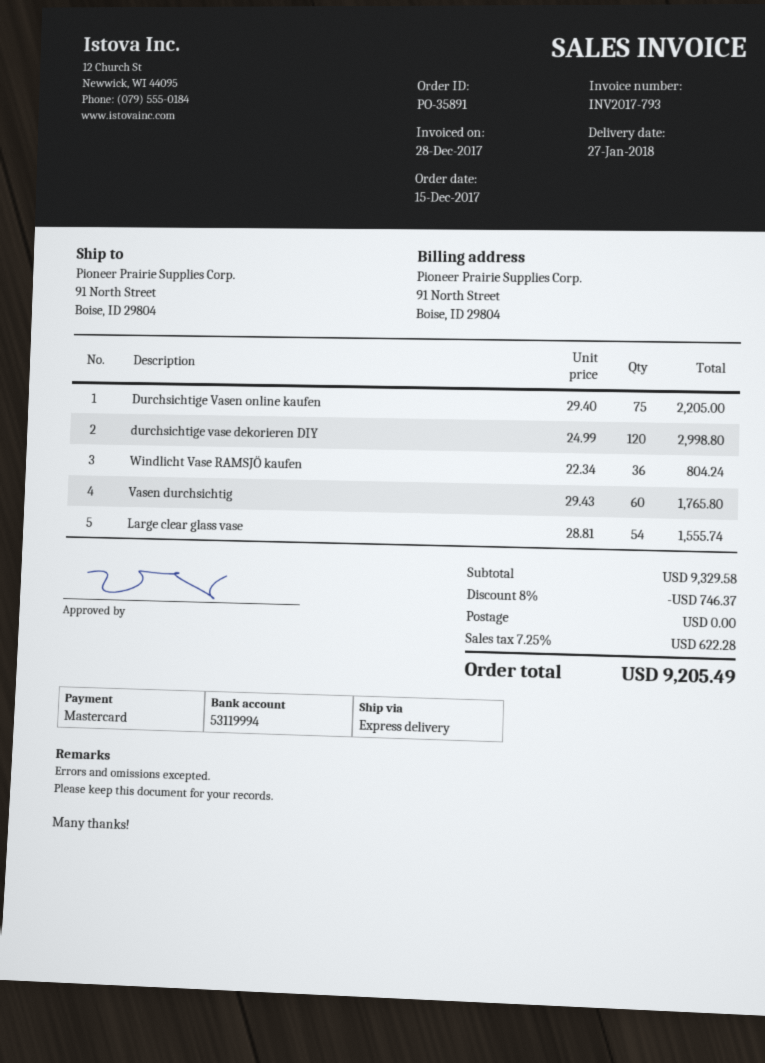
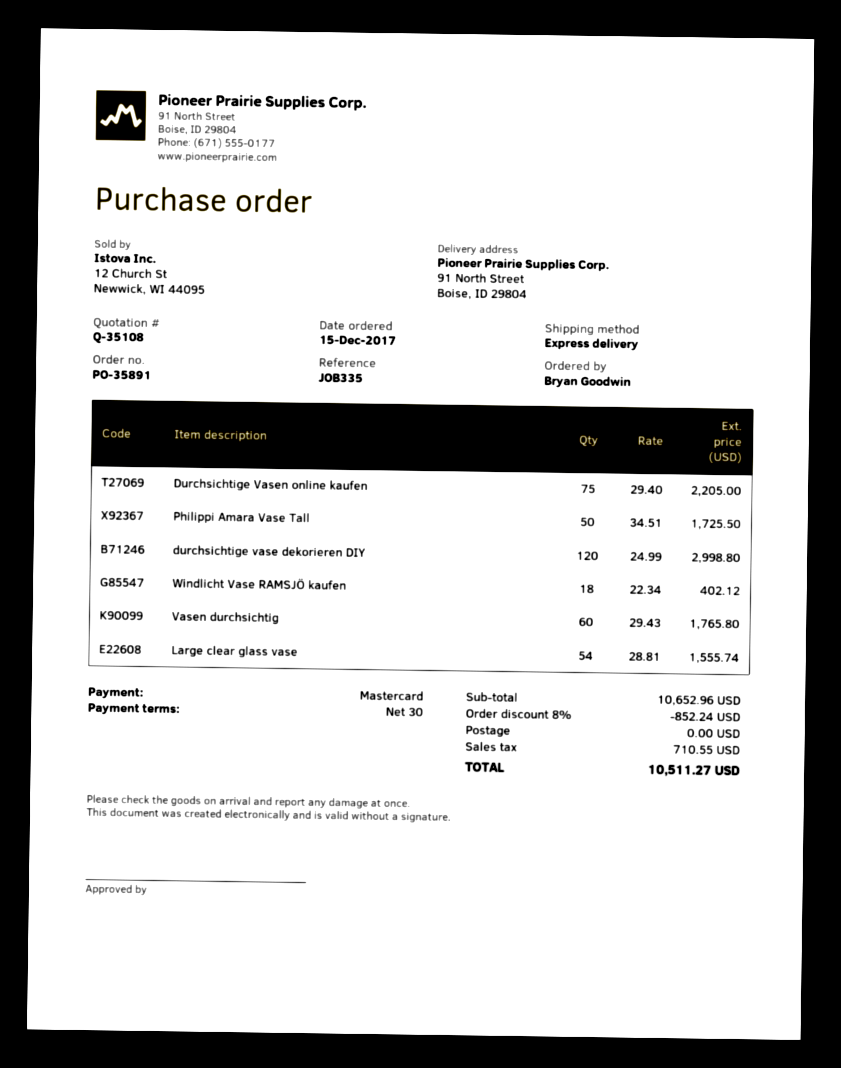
Windlicht Vase RAMSJÖ kaufen: 36 x 22.34 = 804.24 -> 18 x 22.34 = 402.12
Philippi Amara Vase Tall: none -> 50 x 34.51 = 1725.50
subtotal: 9329.58 -> 10652.96
discount: 8% = 746.37 -> 8% = 852.24
tax: 622.28 -> 710.55
total: 9205.49 -> 10511.27

